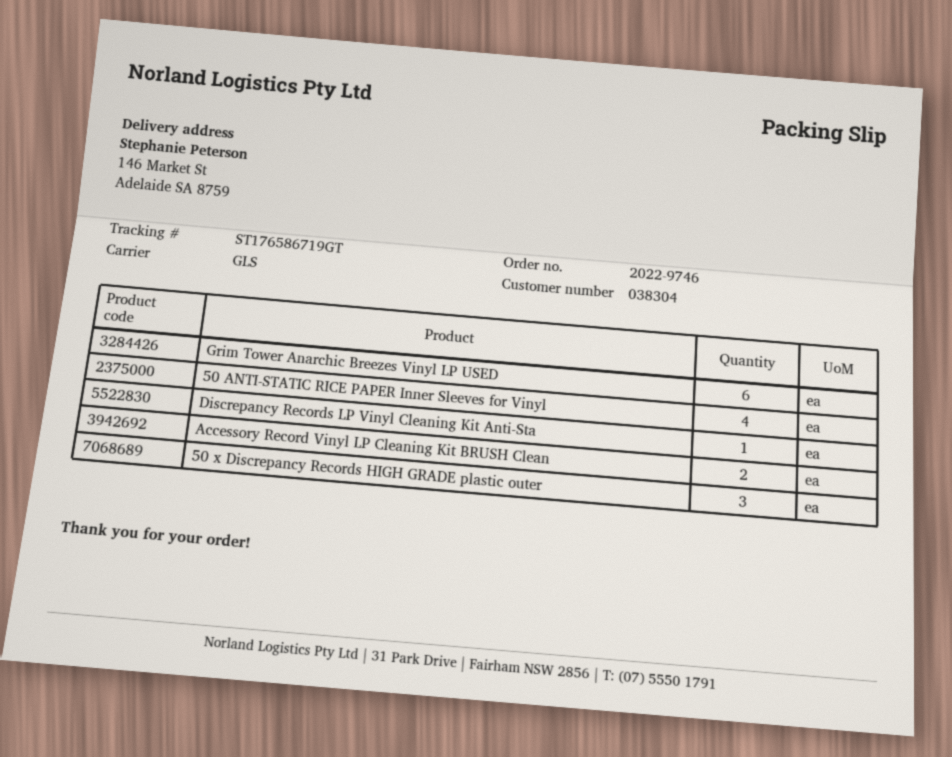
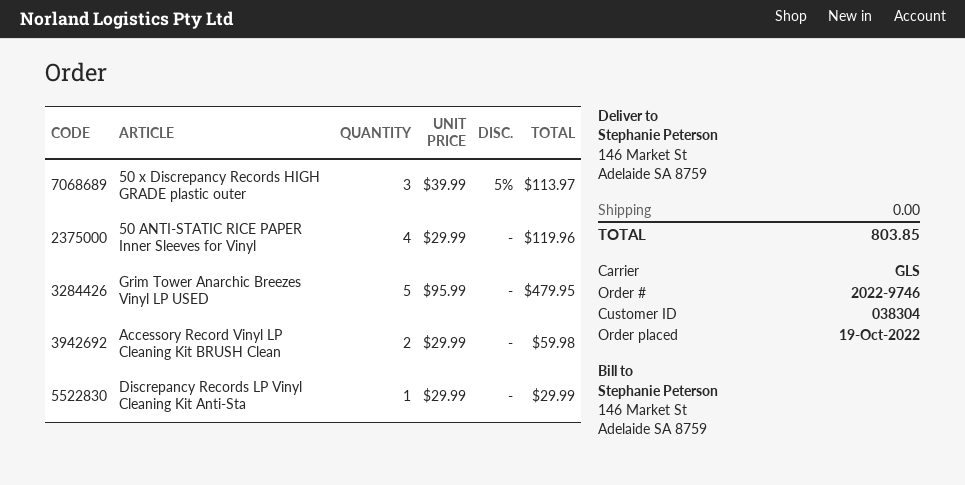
Grim Tower Anarchic Breezes Vinyl LP USED: 6 -> 5

